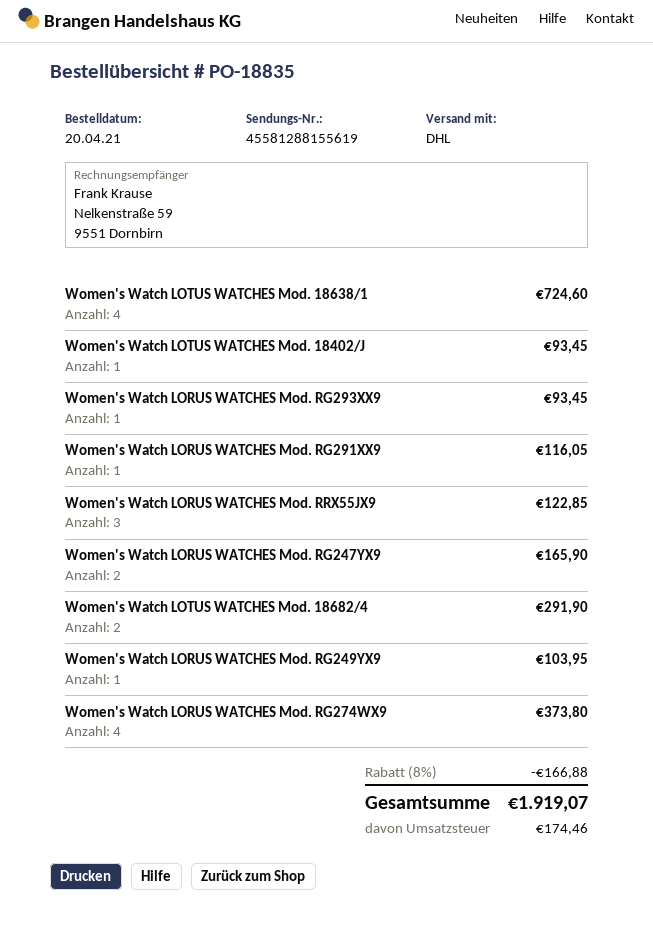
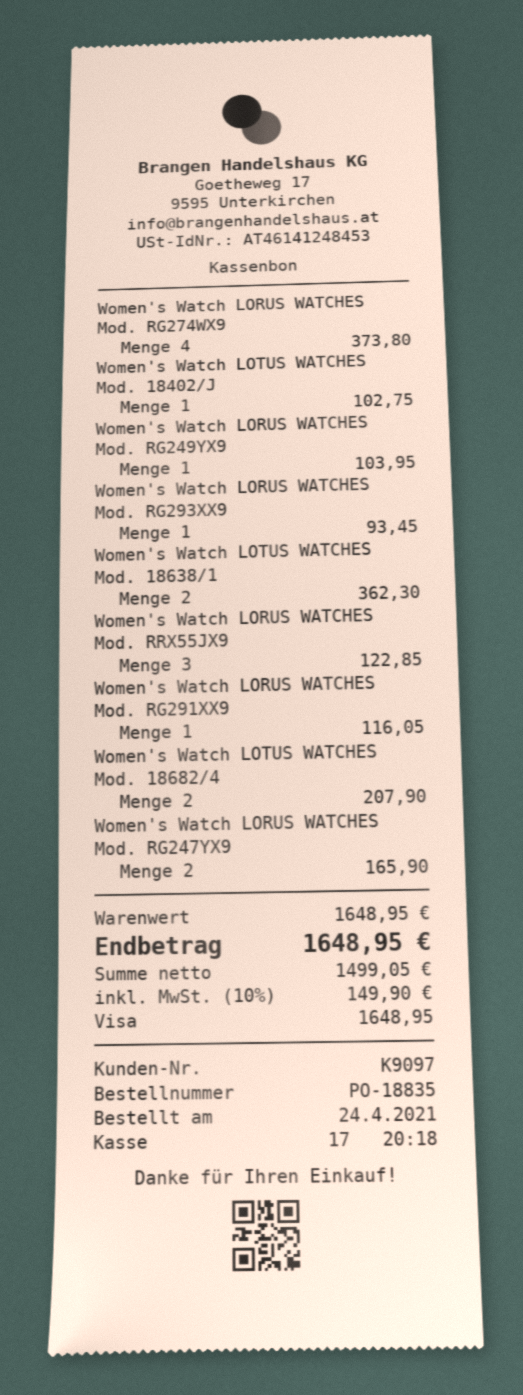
order date: 2021-04-20 -> 2021-04-24
Women's Watch LOTUS WATCHES Mod. 18638/1: 4 for 724.60 -> 2 for 362.30
Women's Watch LOTUS WATCHES Mod. 18402/J: 1 for 93.45 -> 1 for 102.75
Women's Watch LOTUS WATCHES Mod. 18682/4: 2 for 291.90 -> 2 for 207.90
discount: 8% = 166.88 -> none
tax: 174.46 -> 149.90
total: 1919.07 -> 1648.95

